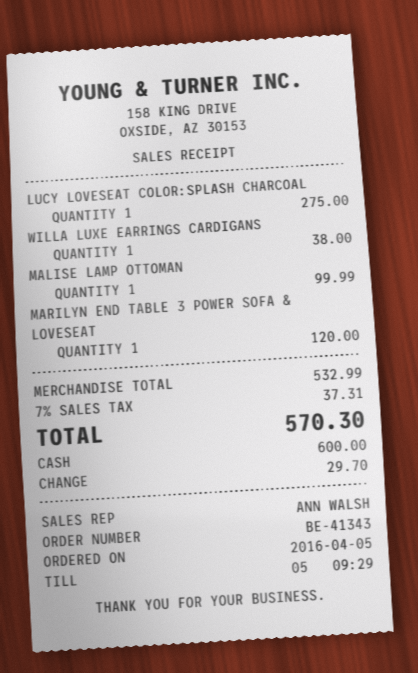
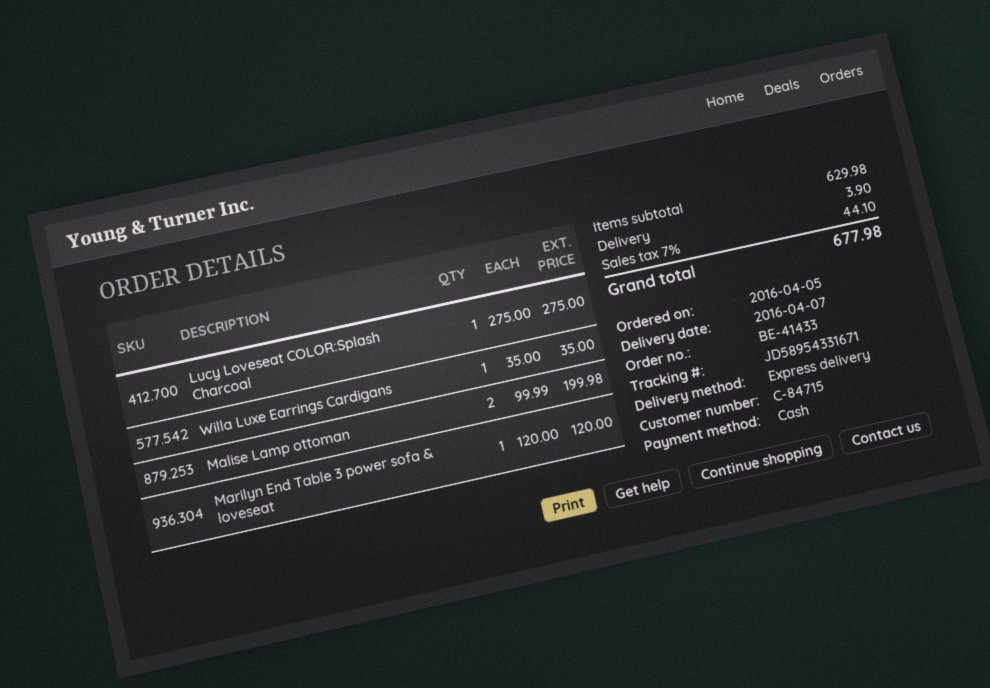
order number: BE-41343 -> BE-41433
WILLA LUXE EARRINGS CARDIGANS: 1 for 38.00 -> 1 for 35.00
MALISE LAMP OTTOMAN: 1 for 99.99 -> 2 for 199.98
subtotal: 532.99 -> 629.98
shipping: none -> 3.90
tax: 7% = 37.31 -> 7% = 44.10
total: 570.30 -> 677.98

